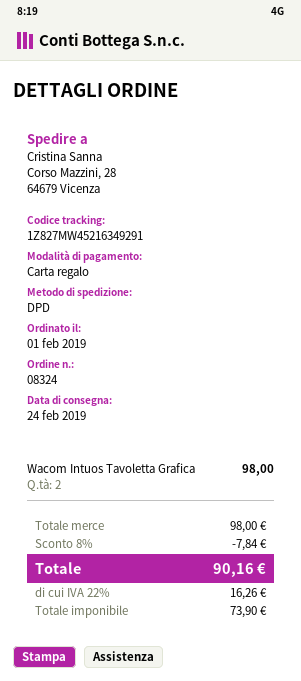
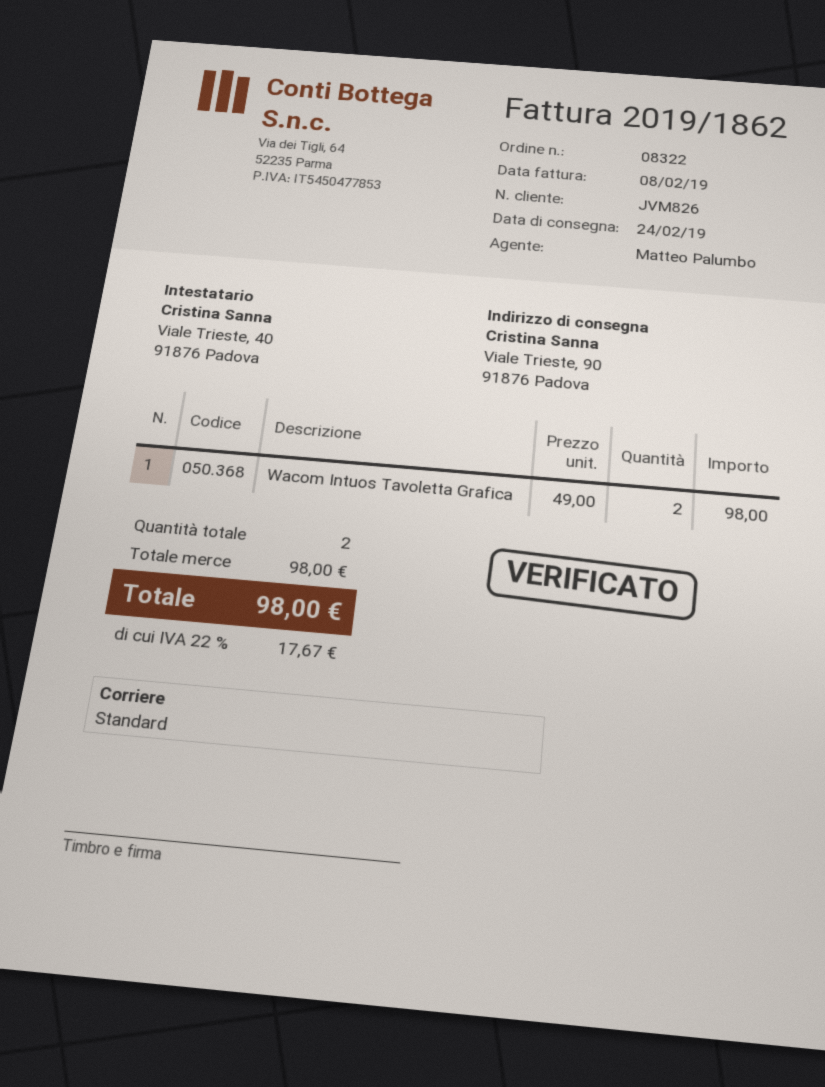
order number: 08324 -> 08322
shipping method: DPD -> standard
ship to: Corso Mazzini, 28, 64679 Vicenza -> Viale Trieste, 90, 91876 Padova
discount: 8% = 7.84 -> none
tax: 22% = 16.26 -> 22% = 17.67
total: 90.16 -> 98.00

